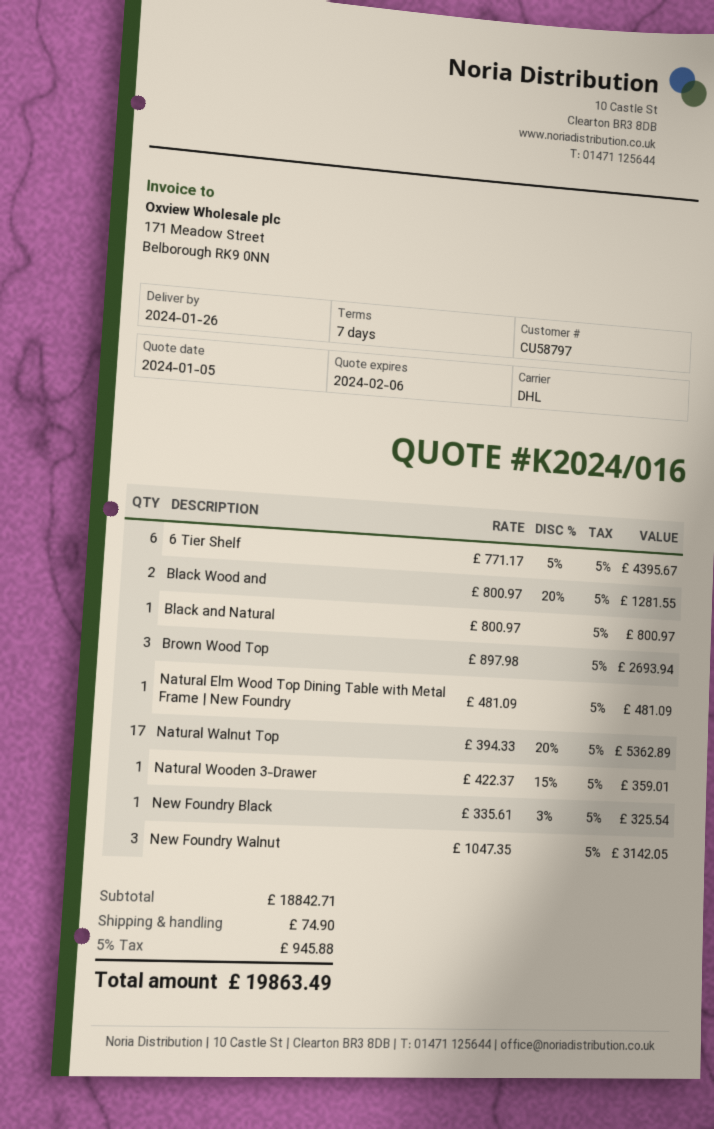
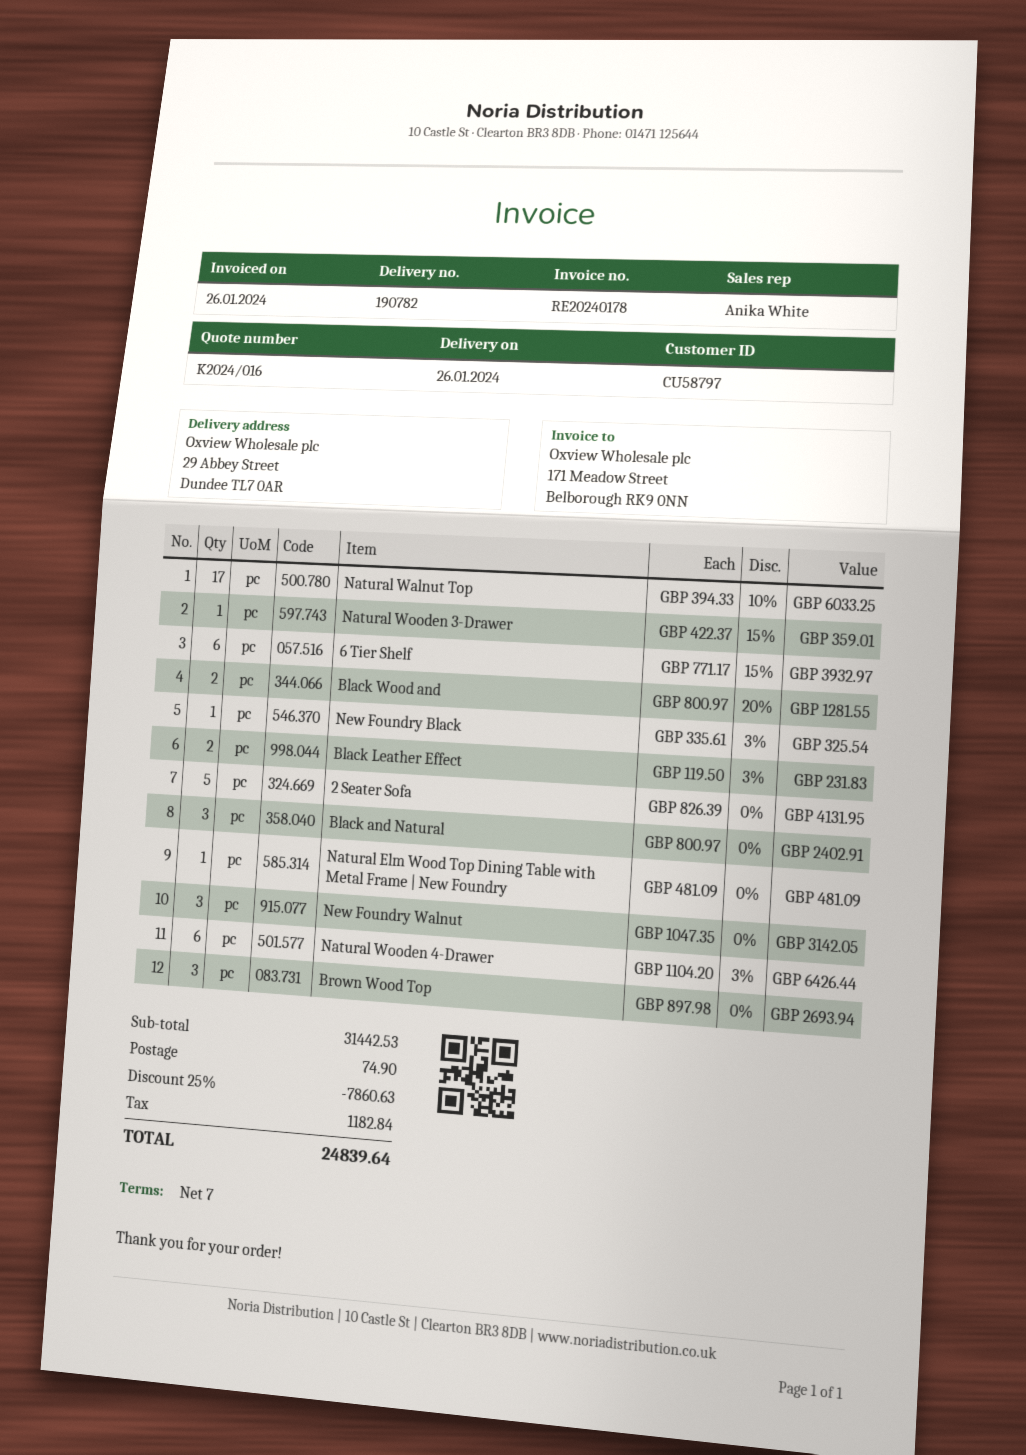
6 Tier Shelf: 6 x 771.17 - 5% = 4395.67 -> 6 x 771.17 - 15% = 3932.97
Black and Natural: 1 x 800.97 = 800.97 -> 3 x 800.97 = 2402.91
Natural Walnut Top: 17 x 394.33 - 20% = 5362.89 -> 17 x 394.33 - 10% = 6033.25
Black Leather Effect: none -> 2 x 119.50 - 3% = 231.83
2 Seater Sofa: none -> 5 x 826.39 = 4131.95
Natural Wooden 4-Drawer: none -> 6 x 1104.20 - 3% = 6426.44
subtotal: 18842.71 -> 31442.53
discount: none -> 25% = 7860.63
tax: 945.88 -> 1182.84
total: 19863.49 -> 24839.64

